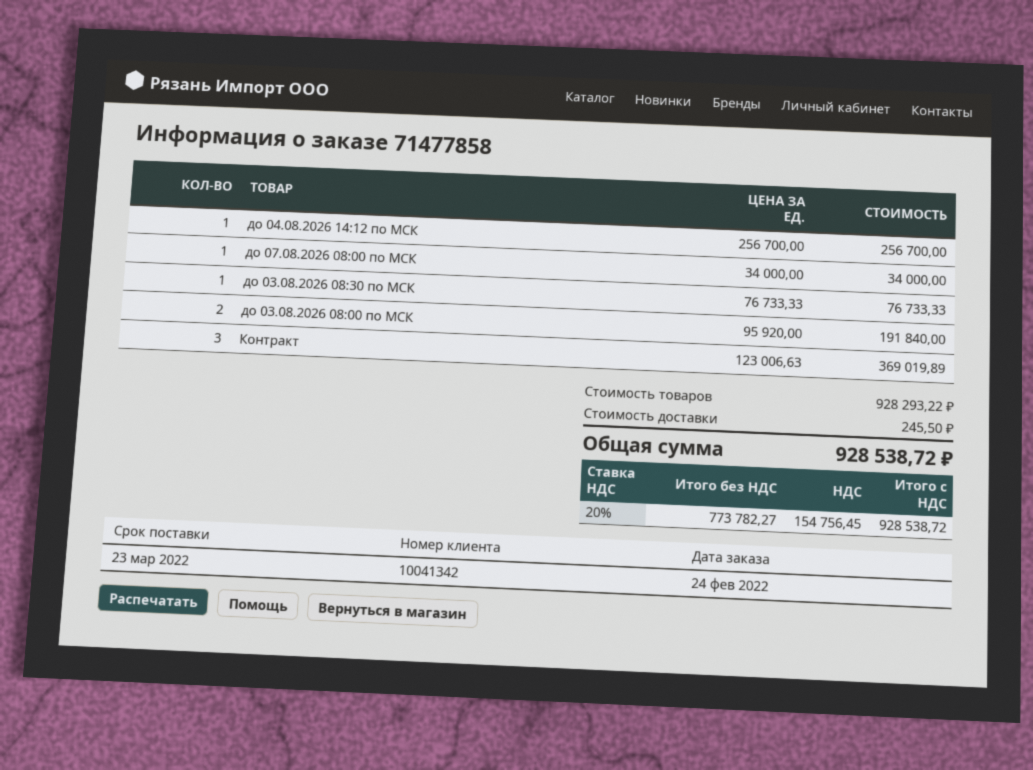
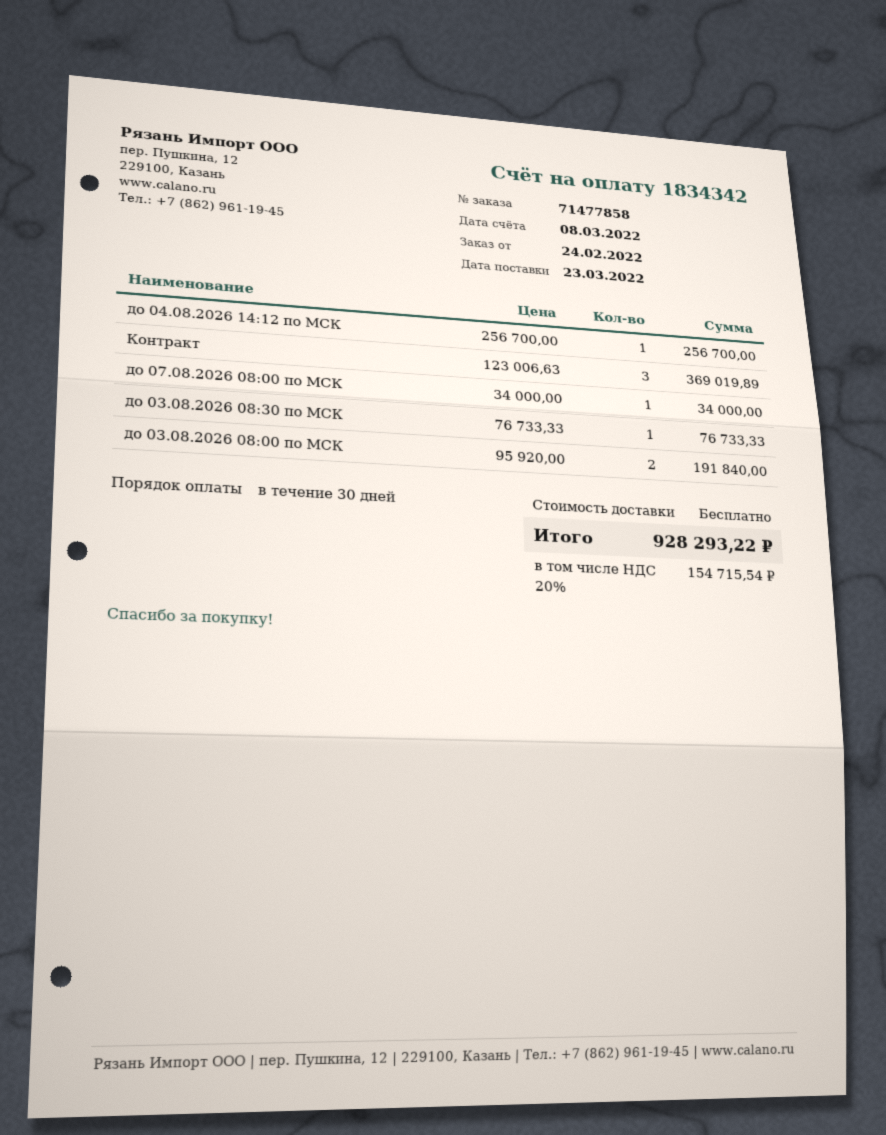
shipping: 245.50 -> 0.00
tax: 20% = 154756.45 -> 20% = 154715.54
total: 928538.72 -> 928293.22

